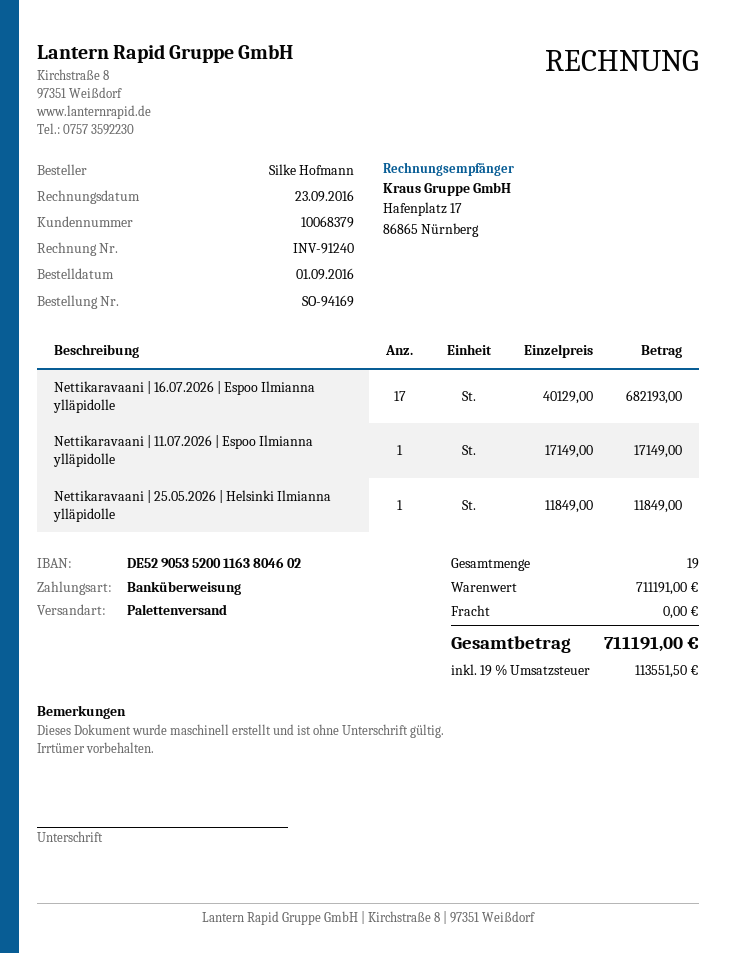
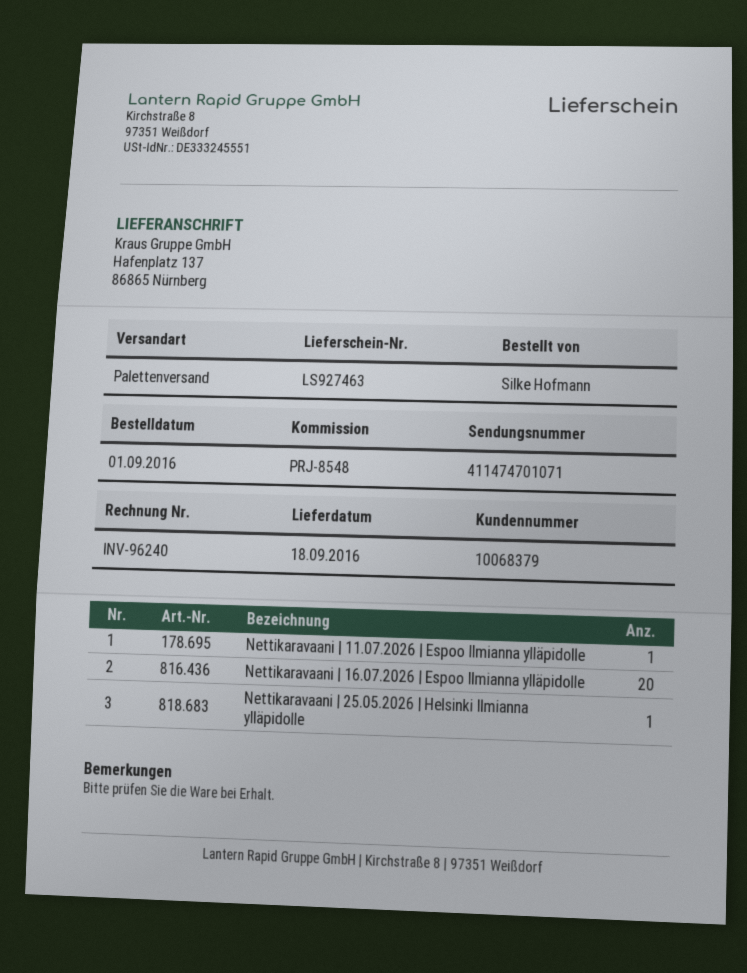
invoice number: INV-91240 -> INV-96240
Nettikaravaani | 16.07.2026 | Espoo Ilmianna ylläpidolle: 17 -> 20

